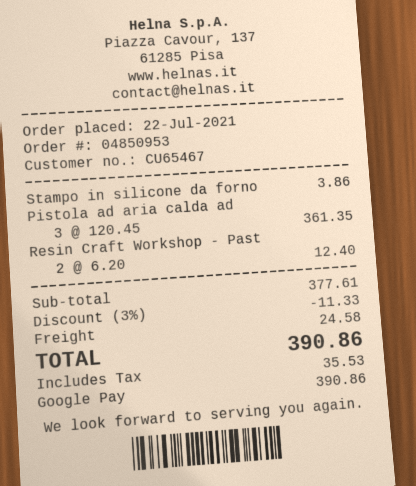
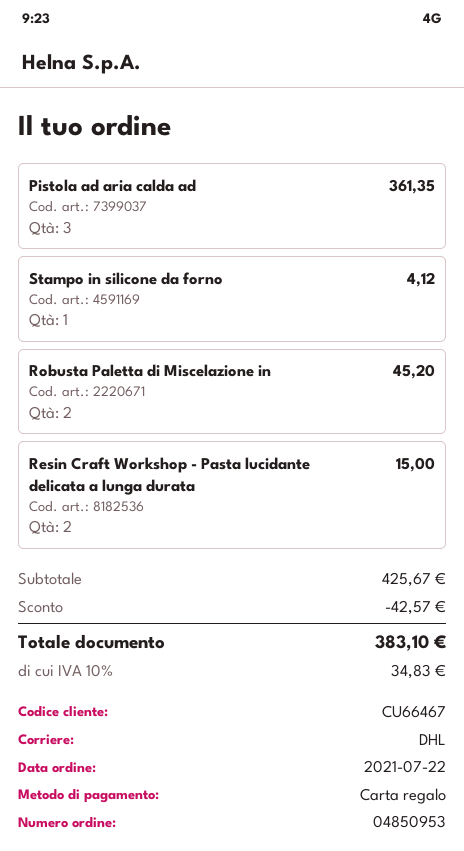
customer number: CU65467 -> CU66467
payment method: Google Pay -> gift card
Stampo in silicone da forno: 1 for 3.86 -> 1 for 4.12
Resin Craft Workshop - Past: 2 for 12.40 -> 2 for 15.00
Robusta Paletta di Miscelazione in: none -> 2 for 45.20
subtotal: 377.61 -> 425.67
discount: 11.33 -> 42.57
shipping: 24.58 -> none
tax: 35.53 -> 34.83
total: 390.86 -> 383.10

